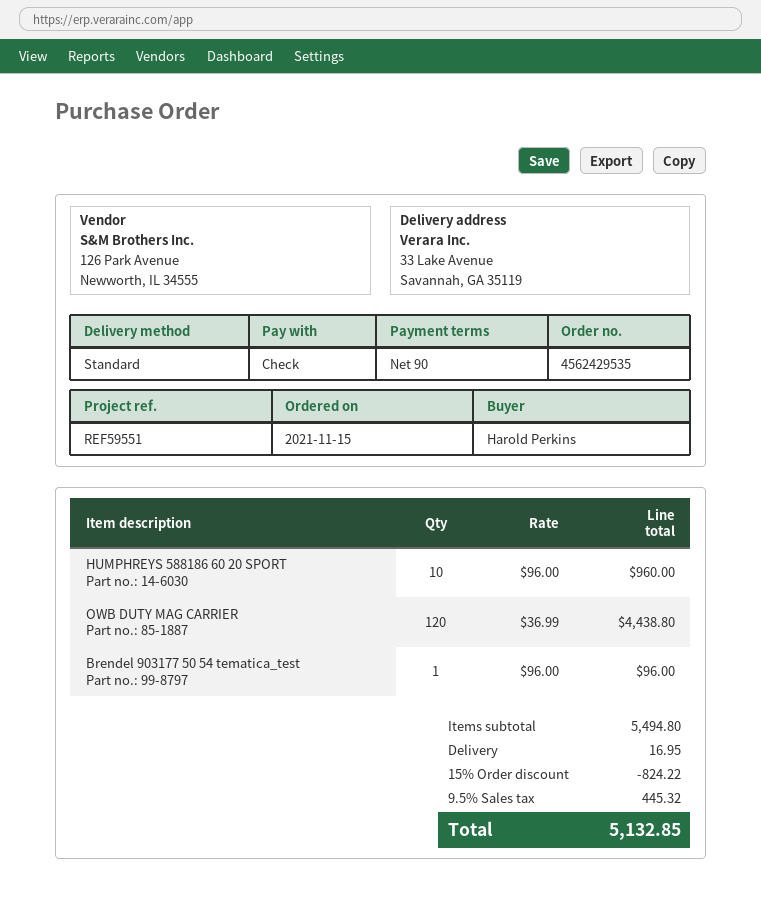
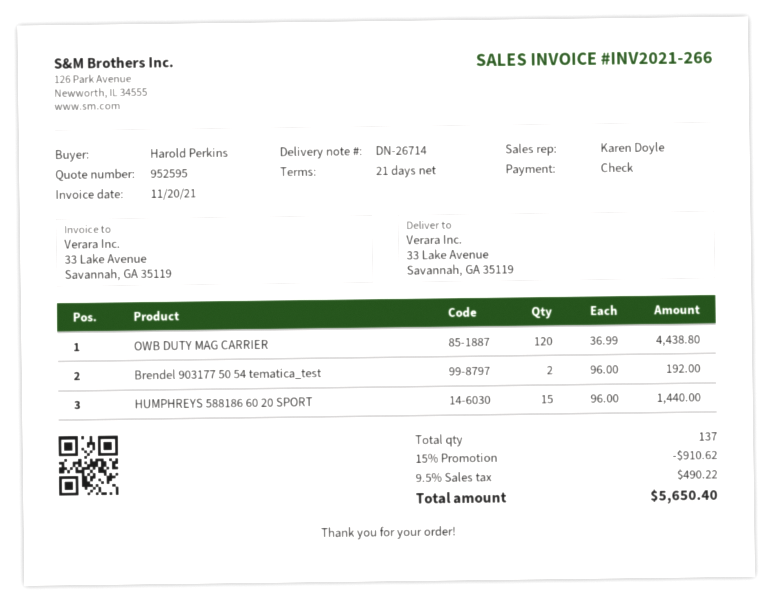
payment terms: 90 days -> 21 days
HUMPHREYS 588186 60 20 SPORT: 10 x 96.00 = 960.00 -> 15 x 96.00 = 1440.00
Brendel 903177 50 54 tematica_test: 1 x 96.00 = 96.00 -> 2 x 96.00 = 192.00
discount: 15% = 824.22 -> 15% = 910.62
shipping: 16.95 -> none
tax: 9.5% = 445.32 -> 9.5% = 490.22
total: 5132.85 -> 5650.40

